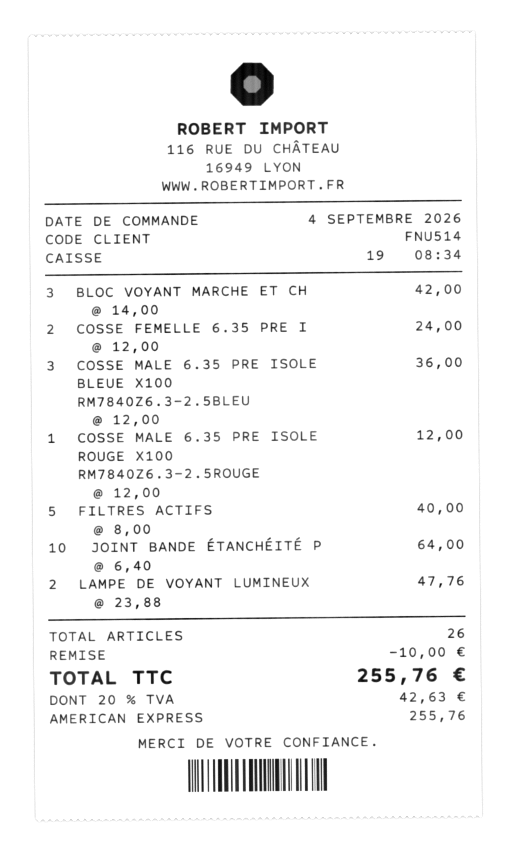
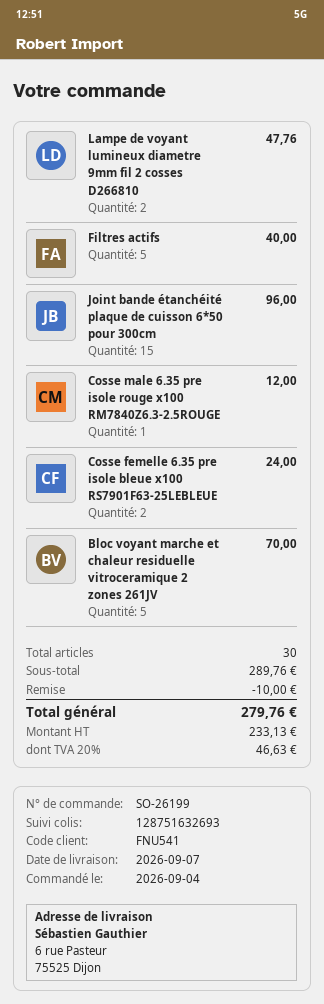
customer number: FNU514 -> FNU541
BLOC VOYANT MARCHE ET CH: 3 for 42.00 -> 5 for 70.00
COSSE MALE 6.35 PRE ISOLE BLEUE X100 RM7840Z6.3-2.5BLEU: 3 for 36.00 -> none
JOINT BANDE ÉTANCHÉITÉ P: 10 for 64.00 -> 15 for 96.00
total quantity: 26 -> 30
tax: 20% = 42.63 -> 20% = 46.63
total: 255.76 -> 279.76

